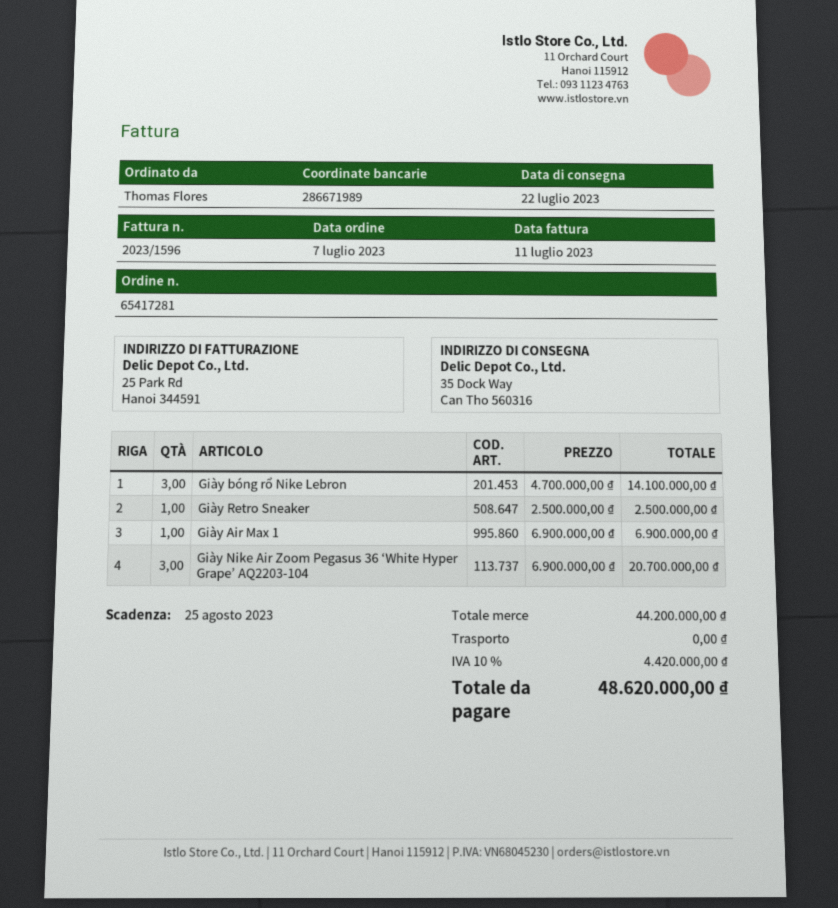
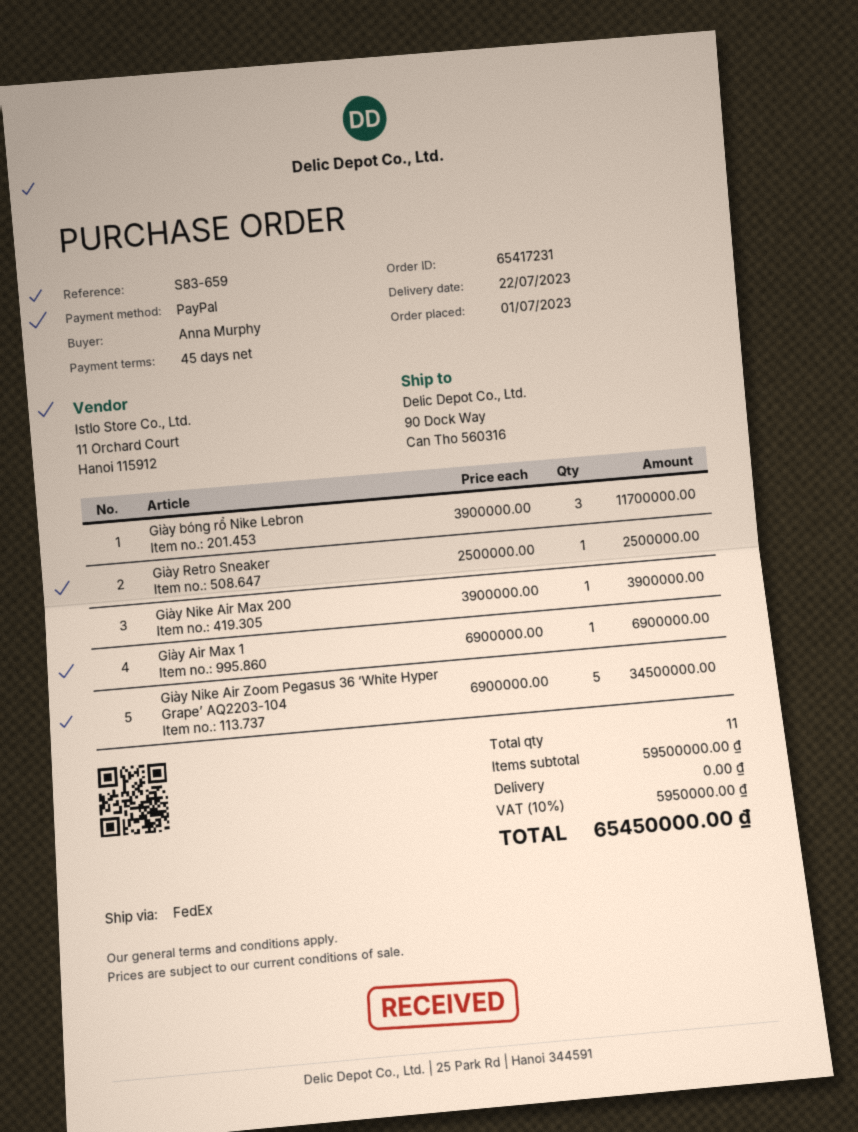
order number: 65417281 -> 65417231
order date: 2023-07-07 -> 2023-07-01
ordered by: Thomas Flores -> Anna Murphy
ship to: 35 Dock Way, Can Tho 560316 -> 90 Dock Way, Can Tho 560316
Giày bóng rổ Nike Lebron: 3 x 4700000.00 = 14100000.00 -> 3 x 3900000.00 = 11700000.00
Giày Nike Air Zoom Pegasus 36 ‘White Hyper Grape’ AQ2203-104: 3 x 6900000.00 = 20700000.00 -> 5 x 6900000.00 = 34500000.00
Giày Nike Air Max 200: none -> 1 x 3900000.00 = 3900000.00
subtotal: 44200000.00 -> 59500000.00
tax: 10% = 4420000.00 -> 10% = 5950000.00
total: 48620000.00 -> 65450000.00

